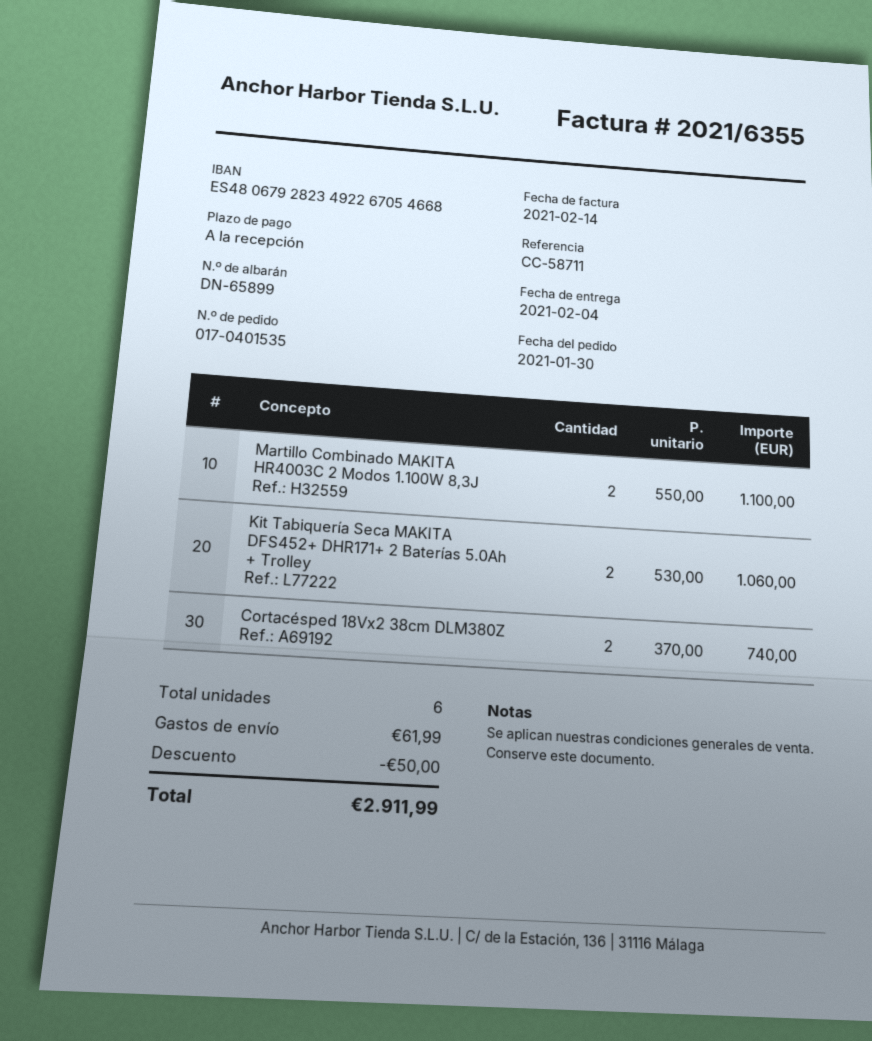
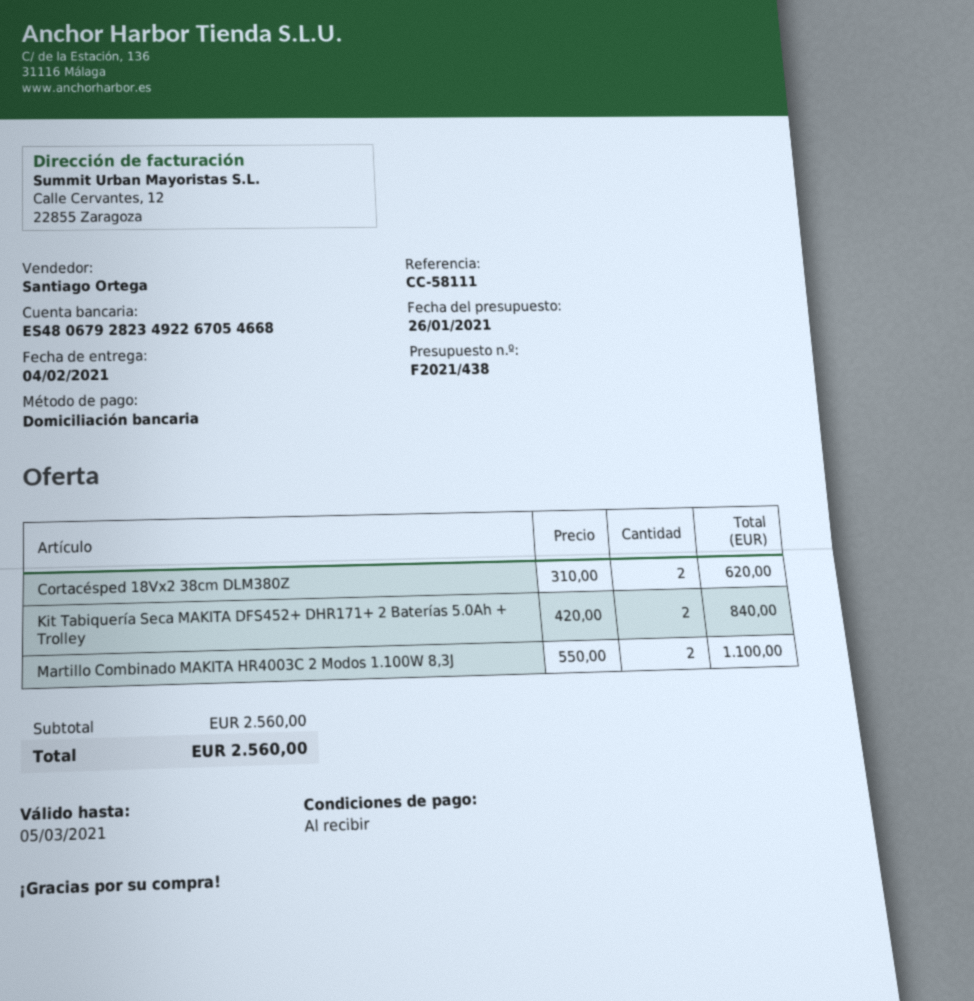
reference: CC-58711 -> CC-58111
Kit Tabiquería Seca MAKITA DFS452+ DHR171+ 2 Baterías 5.0Ah + Trolley: 2 x 530.00 = 1060.00 -> 2 x 420.00 = 840.00
Cortacésped 18Vx2 38cm DLM380Z: 2 x 370.00 = 740.00 -> 2 x 310.00 = 620.00
discount: 50.00 -> none
shipping: 61.99 -> none
total: 2911.99 -> 2560.00

